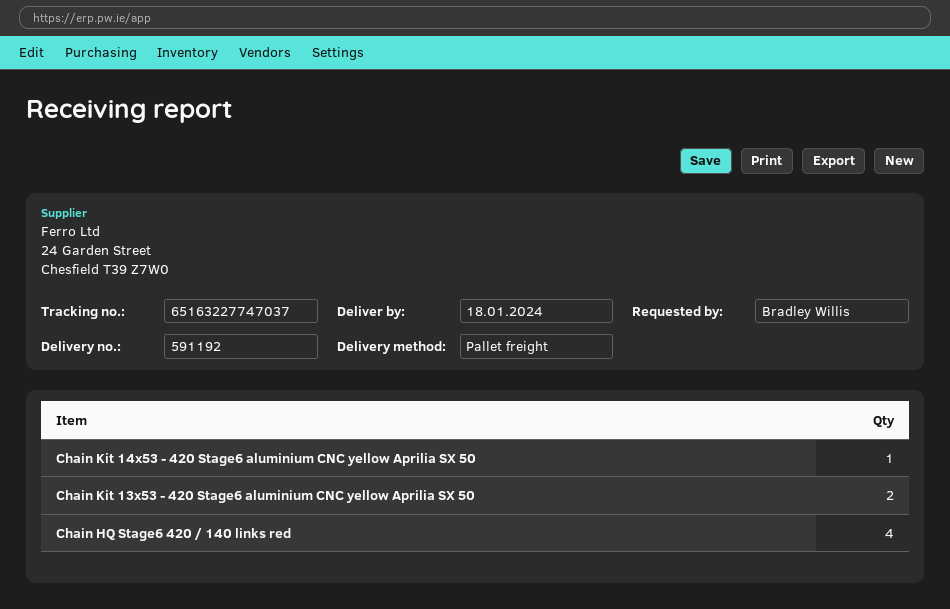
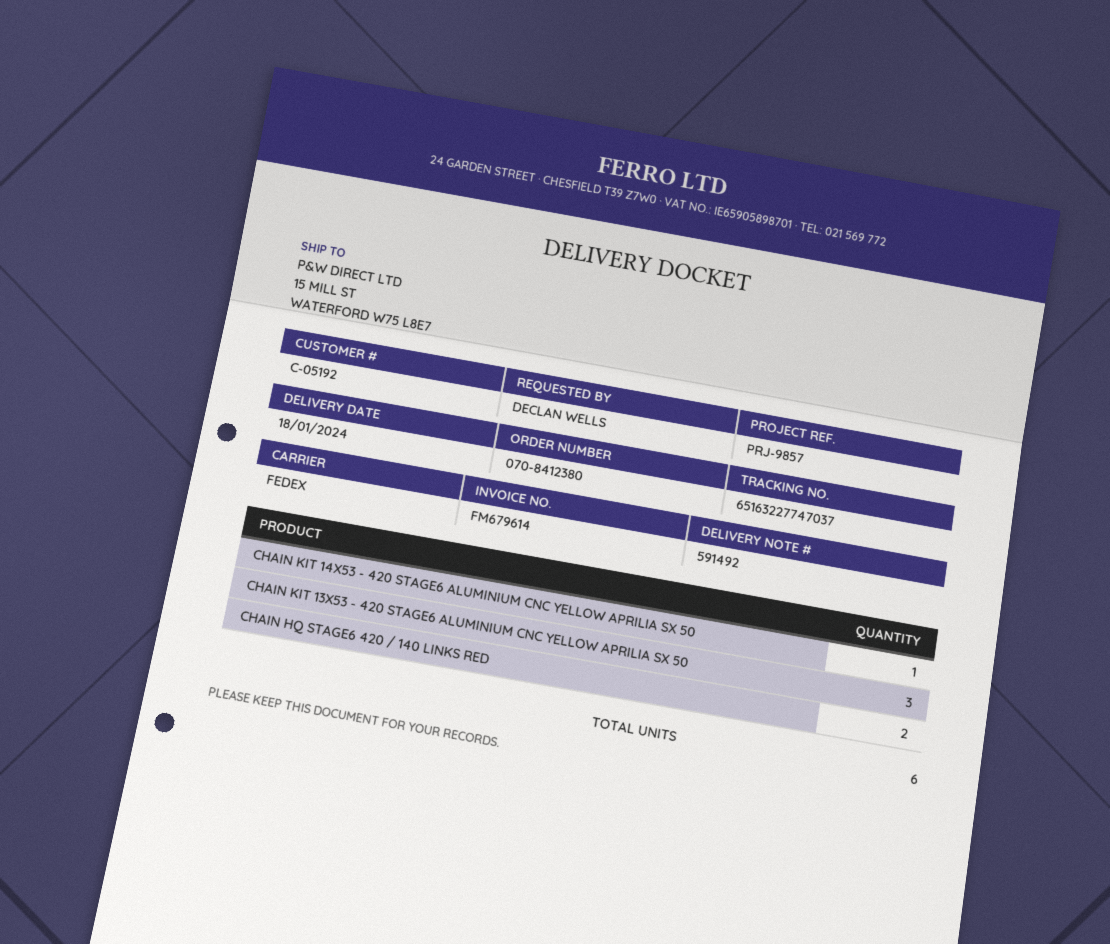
delivery note number: 591192 -> 591492
ordered by: Bradley Willis -> DECLAN WELLS
shipping method: pallet freight -> FedEx
Chain Kit 13x53 - 420 Stage6 aluminium CNC yellow Aprilia SX 50: 2 -> 3
Chain HQ Stage6 420 / 140 links red: 4 -> 2

